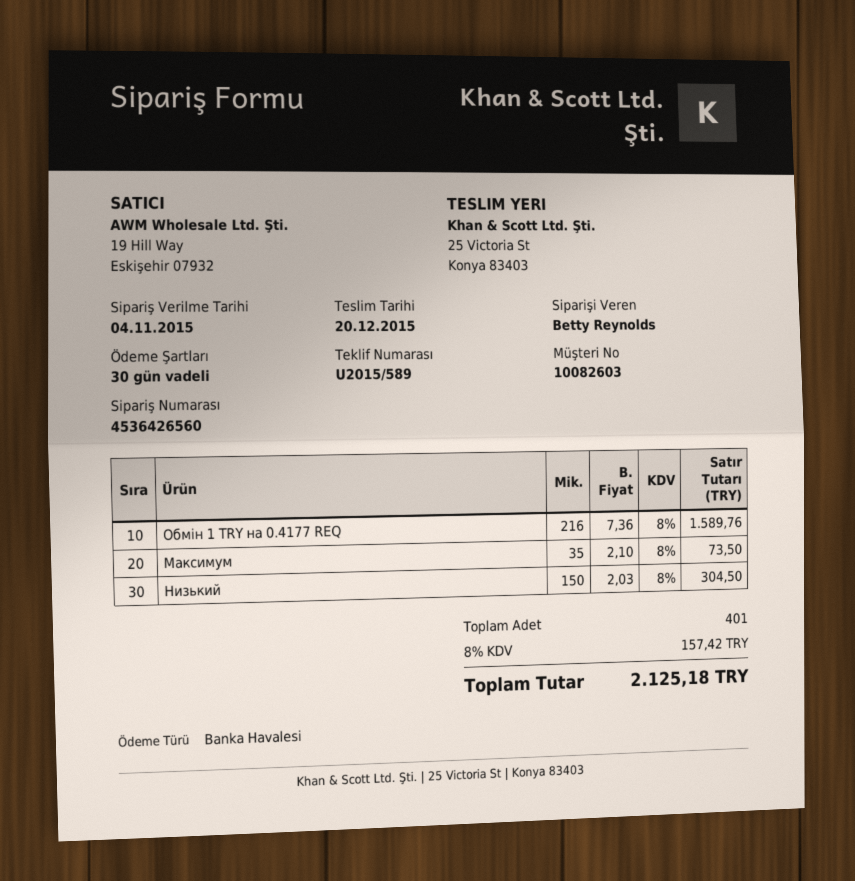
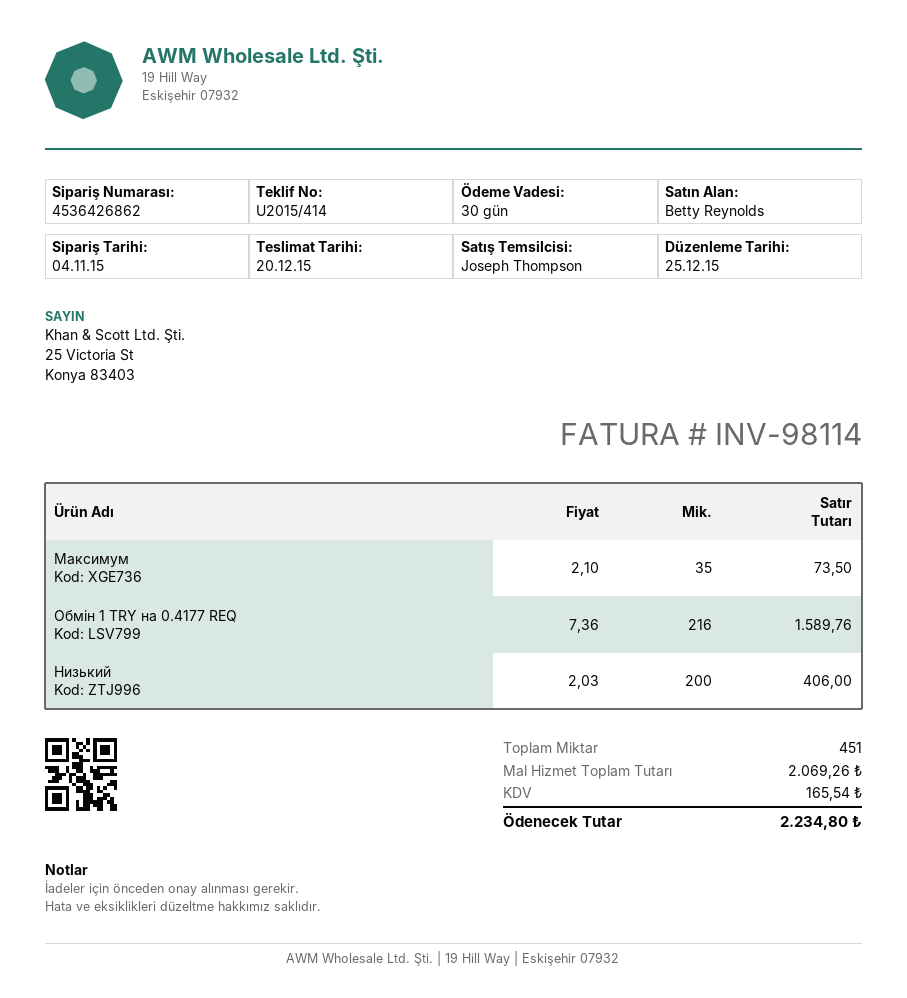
quote number: U2015/589 -> U2015/414
order number: 4536426560 -> 4536426862
Низький: 150 x 2.03 = 304.50 -> 200 x 2.03 = 406.00
total quantity: 401 -> 451
tax: 157.42 -> 165.54
total: 2125.18 -> 2234.80

